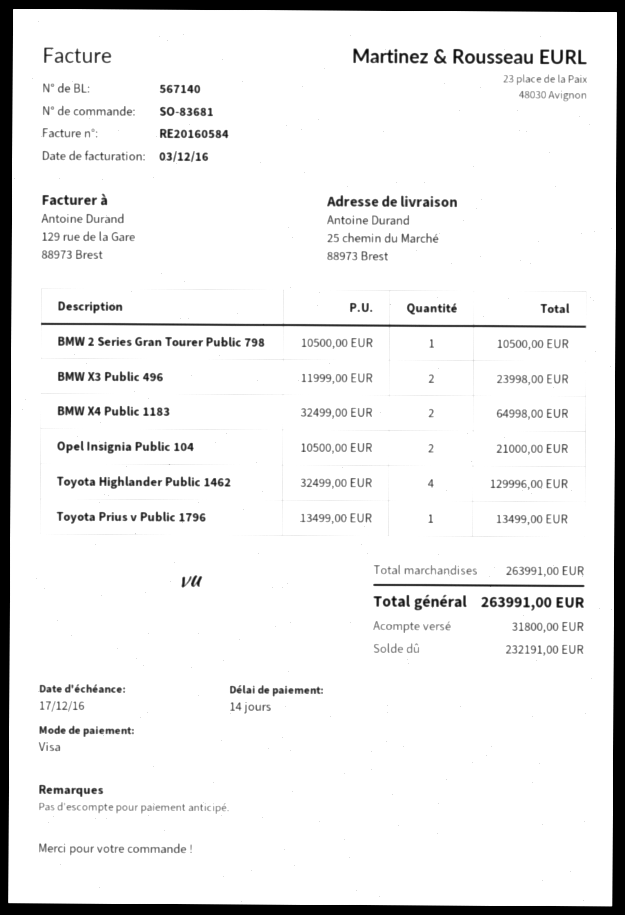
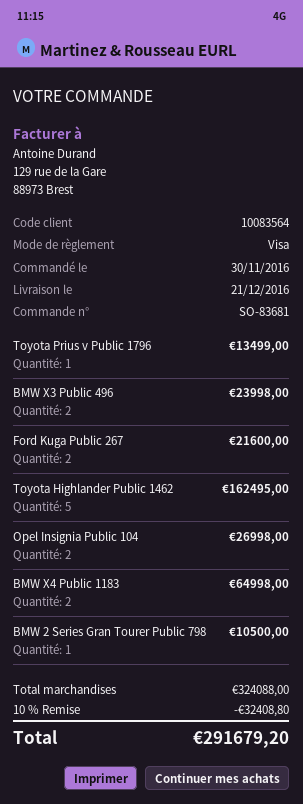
Opel Insignia Public 104: 2 for 21000.00 -> 2 for 26998.00
Toyota Highlander Public 1462: 4 for 129996.00 -> 5 for 162495.00
Ford Kuga Public 267: none -> 2 for 21600.00
subtotal: 263991.00 -> 324088.00
discount: none -> 10% = 32408.80
total: 263991.00 -> 291679.20

